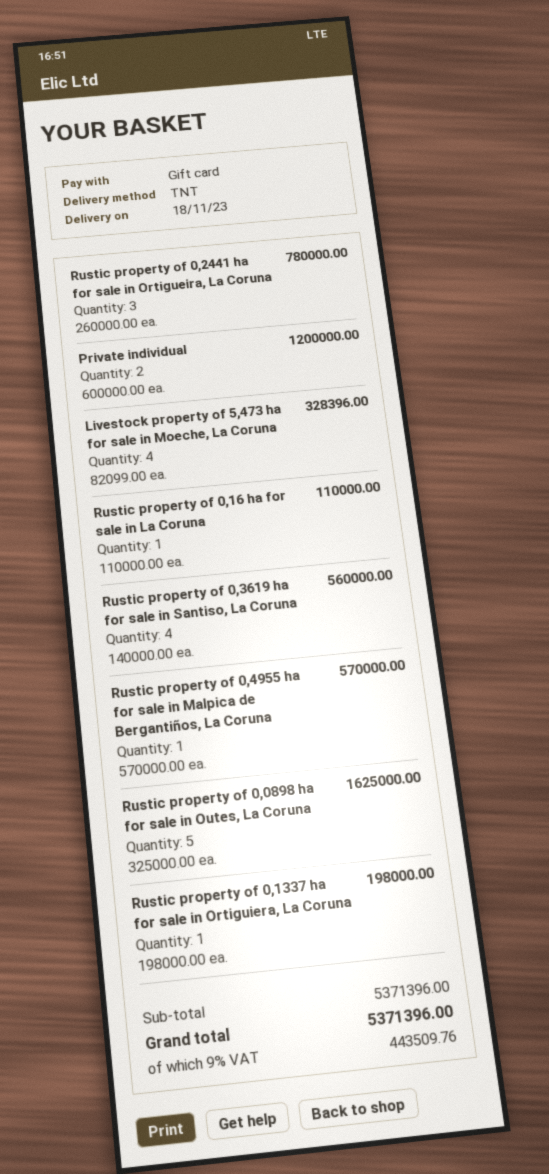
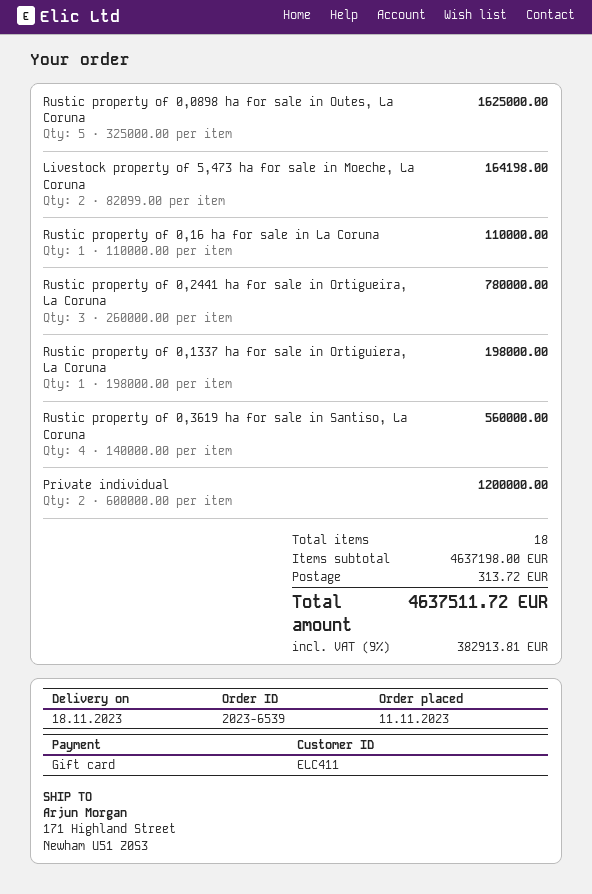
Livestock property of 5,473 ha for sale in Moeche, La Coruna: 4 x 82099.00 = 328396.00 -> 2 x 82099.00 = 164198.00
Rustic property of 0,4955 ha for sale in Malpica de Bergantiños, La Coruna: 1 x 570000.00 = 570000.00 -> none
subtotal: 5371396.00 -> 4637198.00
shipping: none -> 313.72
tax: 9% = 443509.76 -> 9% = 382913.81
total: 5371396.00 -> 4637511.72

